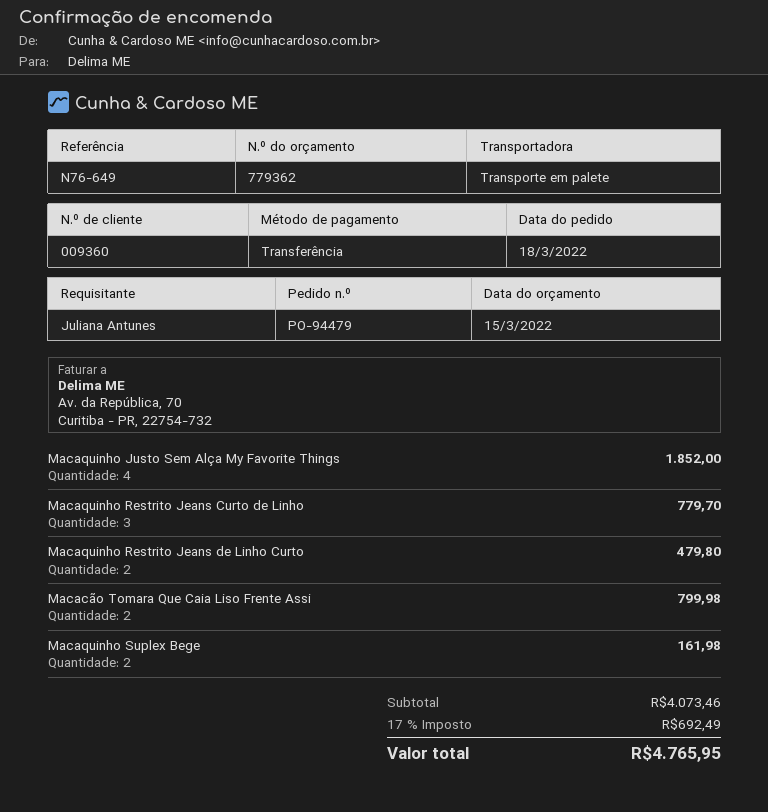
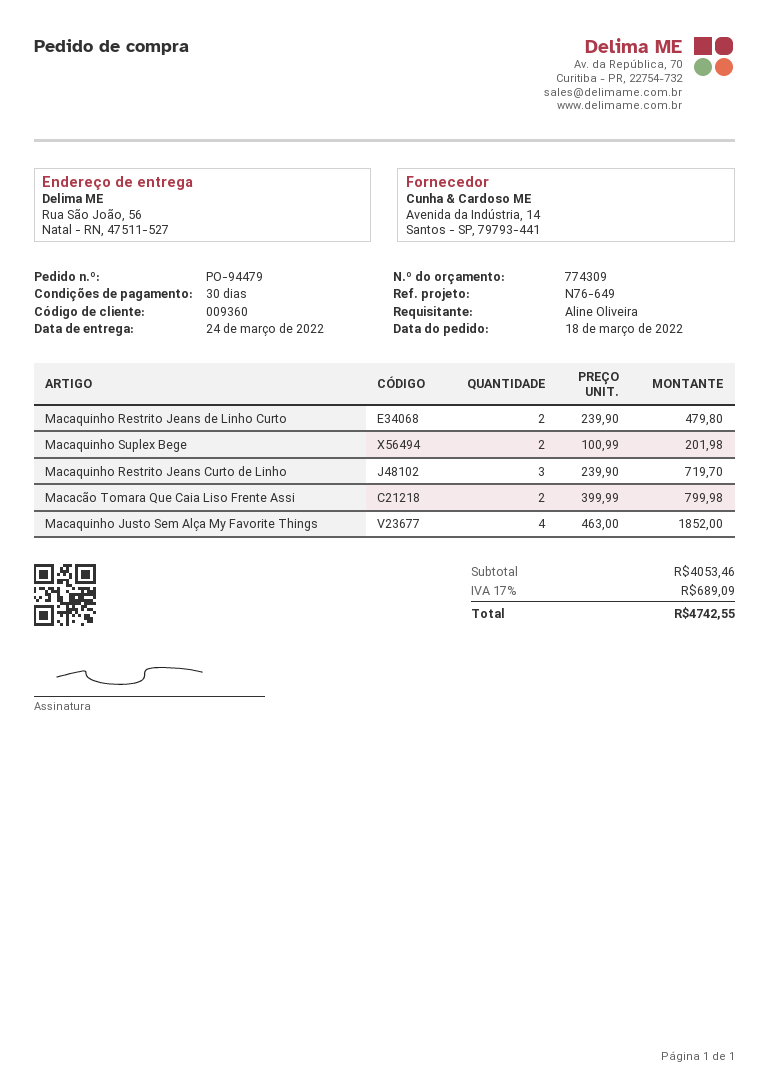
quote number: 779362 -> 774309
ordered by: Juliana Antunes -> Aline Oliveira
Macaquinho Restrito Jeans Curto de Linho: 3 for 779.70 -> 3 for 719.70
Macaquinho Suplex Bege: 2 for 161.98 -> 2 for 201.98
subtotal: 4073.46 -> 4053.46
tax: 17% = 692.49 -> 17% = 689.09
total: 4765.95 -> 4742.55

